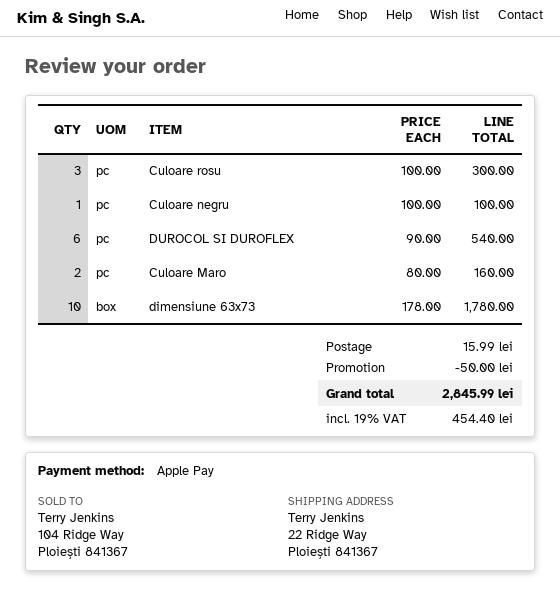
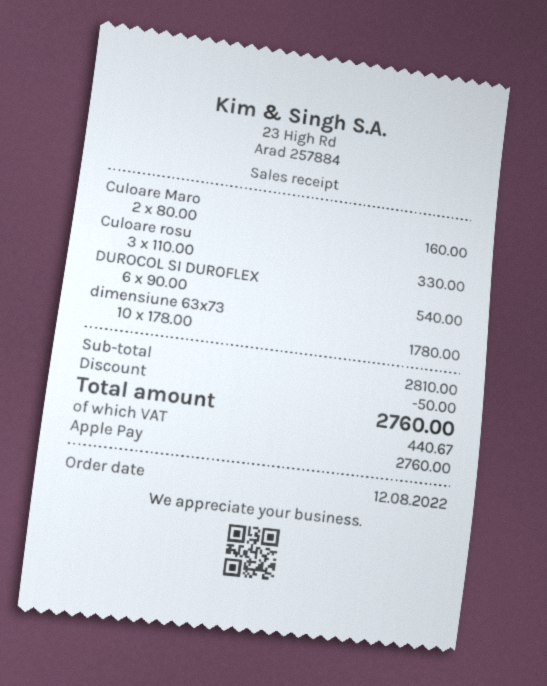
Culoare rosu: 3 x 100.00 = 300.00 -> 3 x 110.00 = 330.00
Culoare negru: 1 x 100.00 = 100.00 -> none
shipping: 15.99 -> none
tax: 454.40 -> 440.67
total: 2845.99 -> 2760.00

